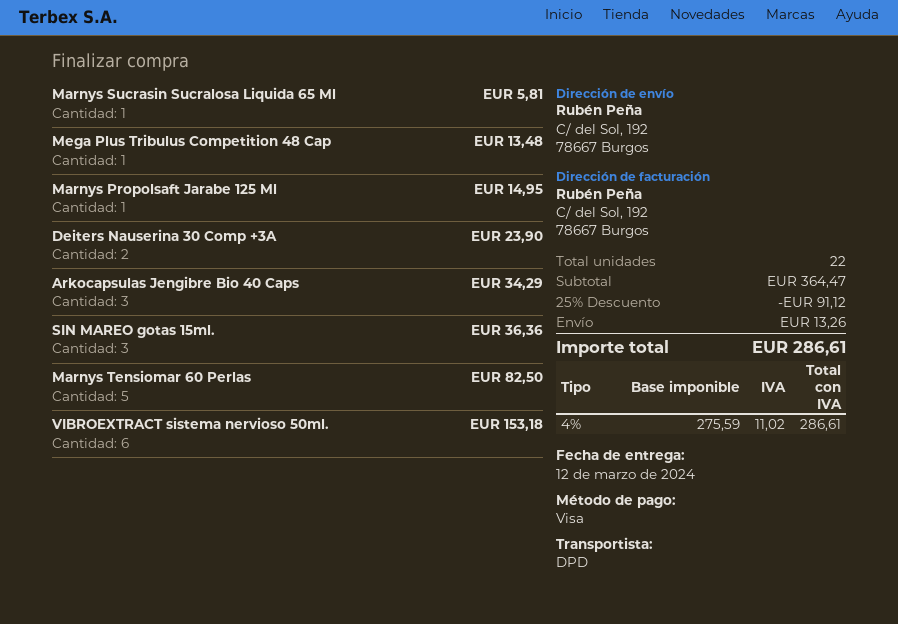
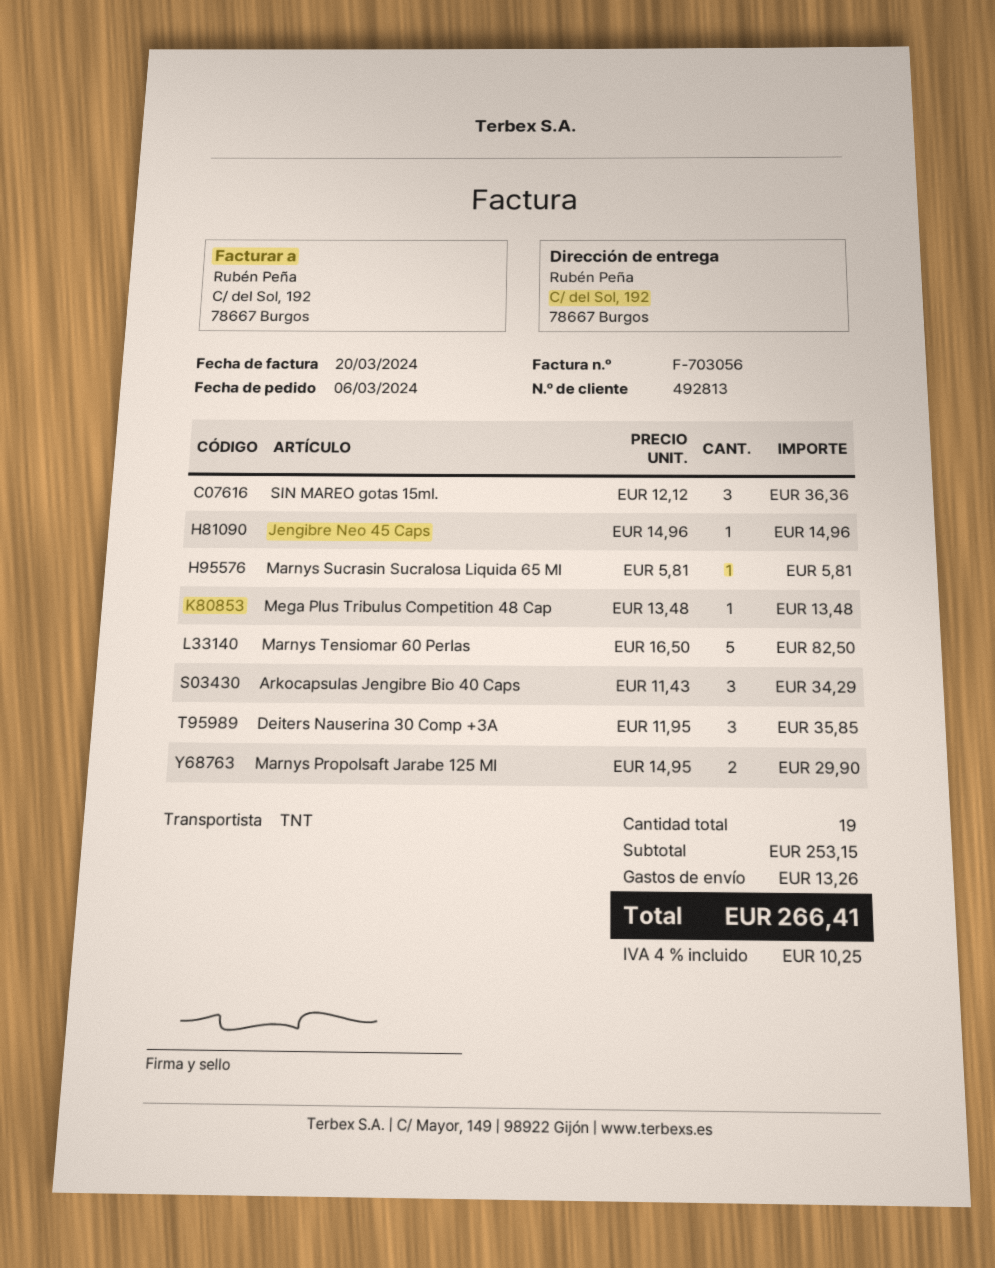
shipping method: DPD -> TNT
Marnys Propolsaft Jarabe 125 Ml: 1 for 14.95 -> 2 for 29.90
Deiters Nauserina 30 Comp +3A: 2 for 23.90 -> 3 for 35.85
VIBROEXTRACT sistema nervioso 50ml.: 6 for 153.18 -> none
Jengibre Neo 45 Caps: none -> 1 for 14.96
total quantity: 22 -> 19
subtotal: 364.47 -> 253.15
discount: 25% = 91.12 -> none
tax: 4% = 11.02 -> 4% = 10.25
total: 286.61 -> 266.41

